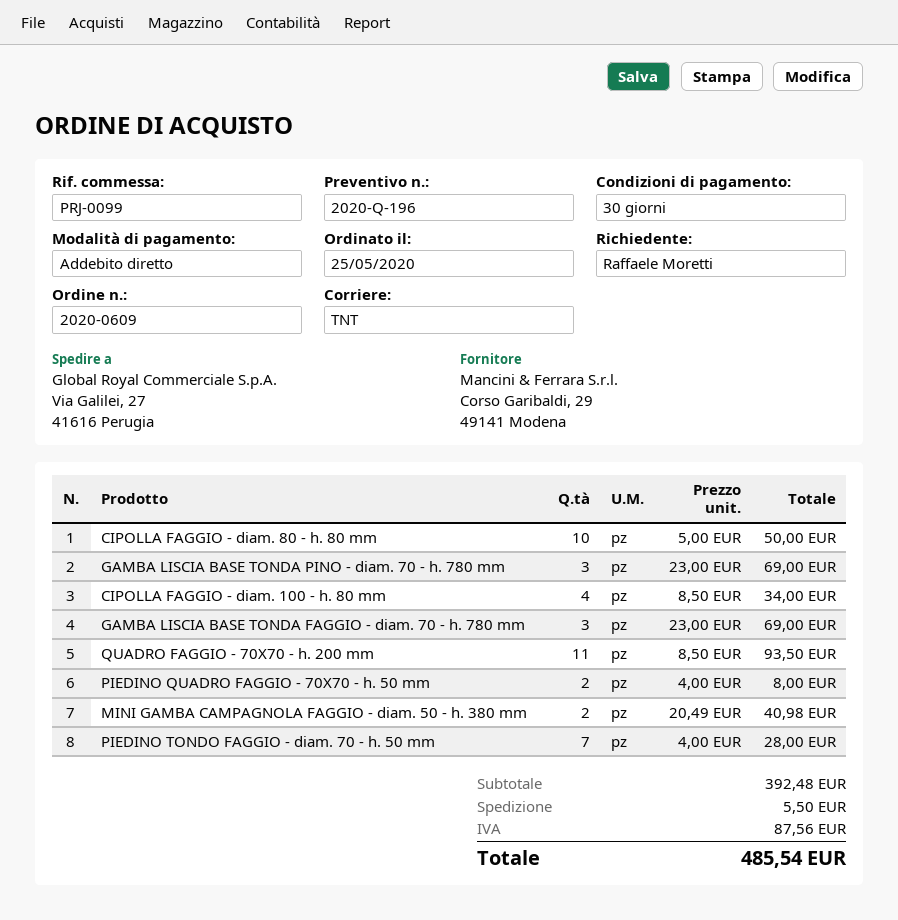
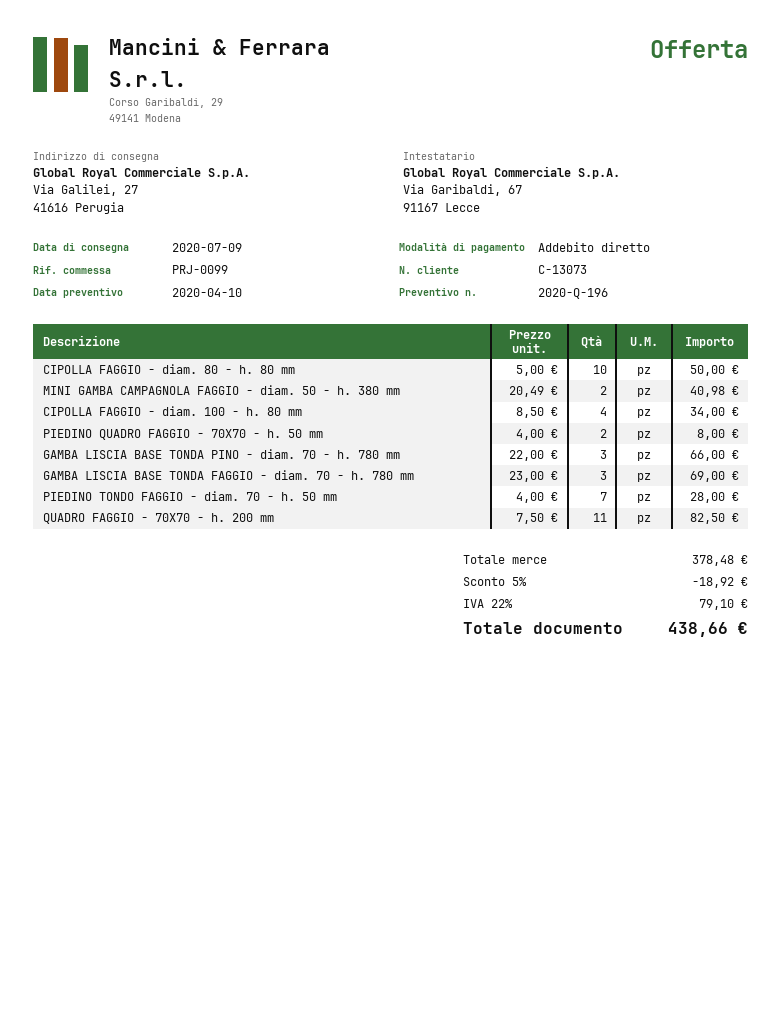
GAMBA LISCIA BASE TONDA PINO - diam. 70 - h. 780 mm: 3 x 23.00 = 69.00 -> 3 x 22.00 = 66.00
QUADRO FAGGIO - 70X70 - h. 200 mm: 11 x 8.50 = 93.50 -> 11 x 7.50 = 82.50
subtotal: 392.48 -> 378.48
discount: none -> 5% = 18.92
shipping: 5.50 -> none
tax: 87.56 -> 79.10
total: 485.54 -> 438.66

